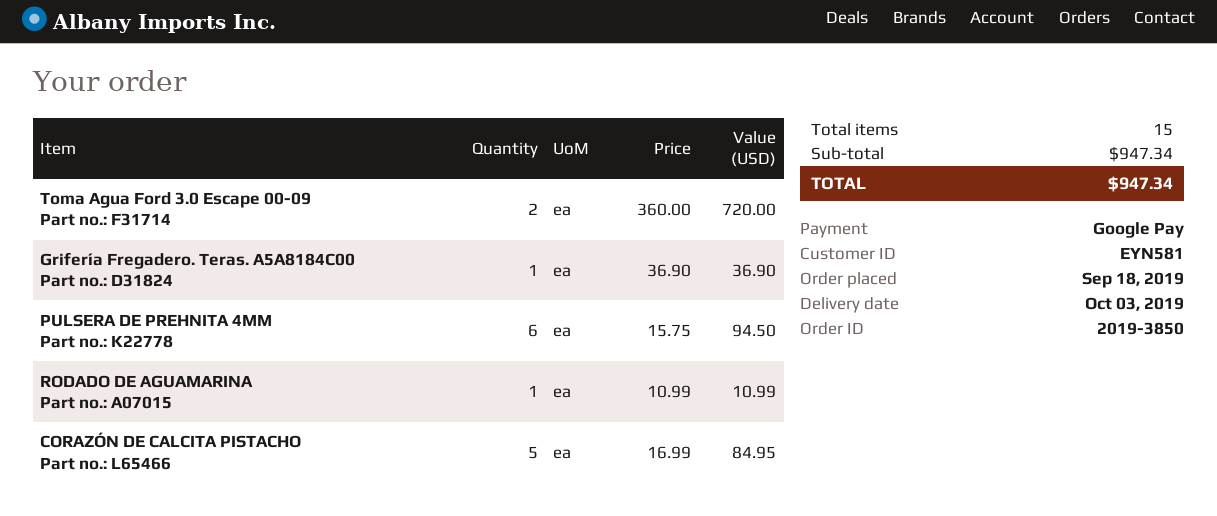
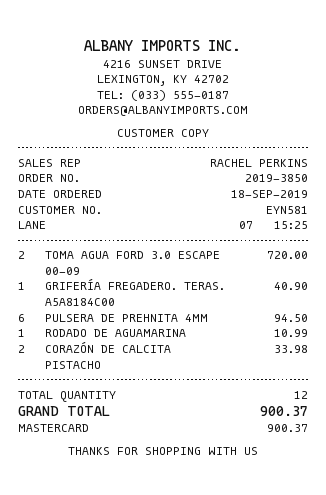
payment method: Google Pay -> Mastercard
Grifería Fregadero. Teras. A5A8184C00: 1 for 36.90 -> 1 for 40.90
CORAZÓN DE CALCITA PISTACHO: 5 for 84.95 -> 2 for 33.98
total quantity: 15 -> 12
total: 947.34 -> 900.37

